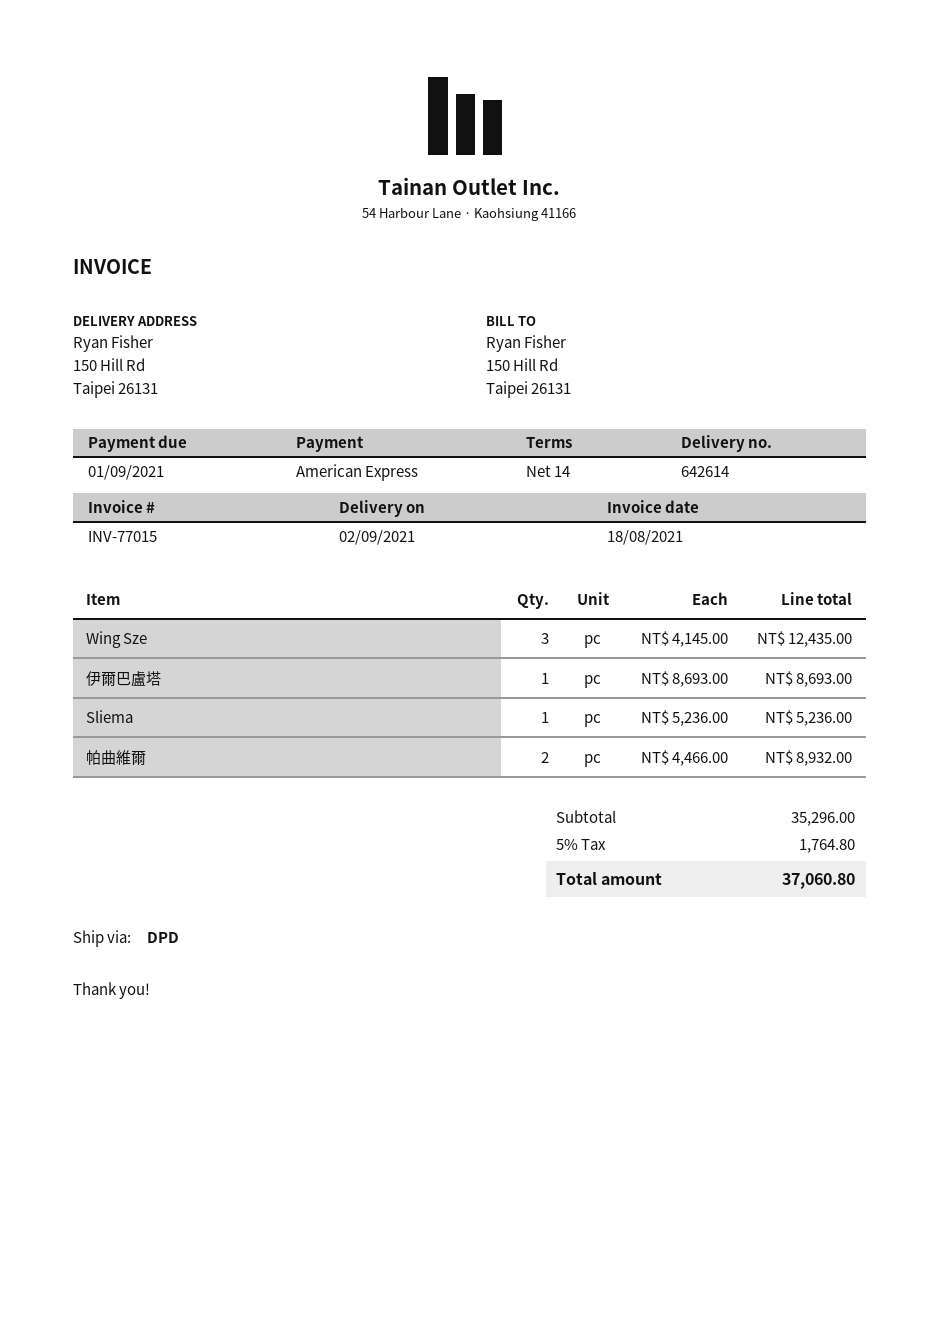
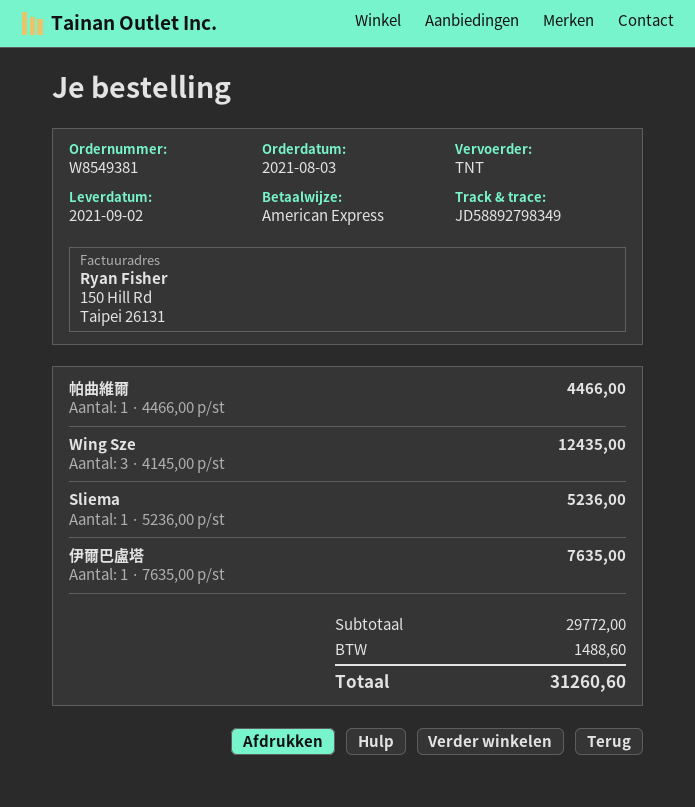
shipping method: DPD -> TNT
伊爾巴盧塔: 1 x 8693.00 = 8693.00 -> 1 x 7635.00 = 7635.00
帕曲維爾: 2 x 4466.00 = 8932.00 -> 1 x 4466.00 = 4466.00
subtotal: 35296.00 -> 29772.00
tax: 1764.80 -> 1488.60
total: 37060.80 -> 31260.60

